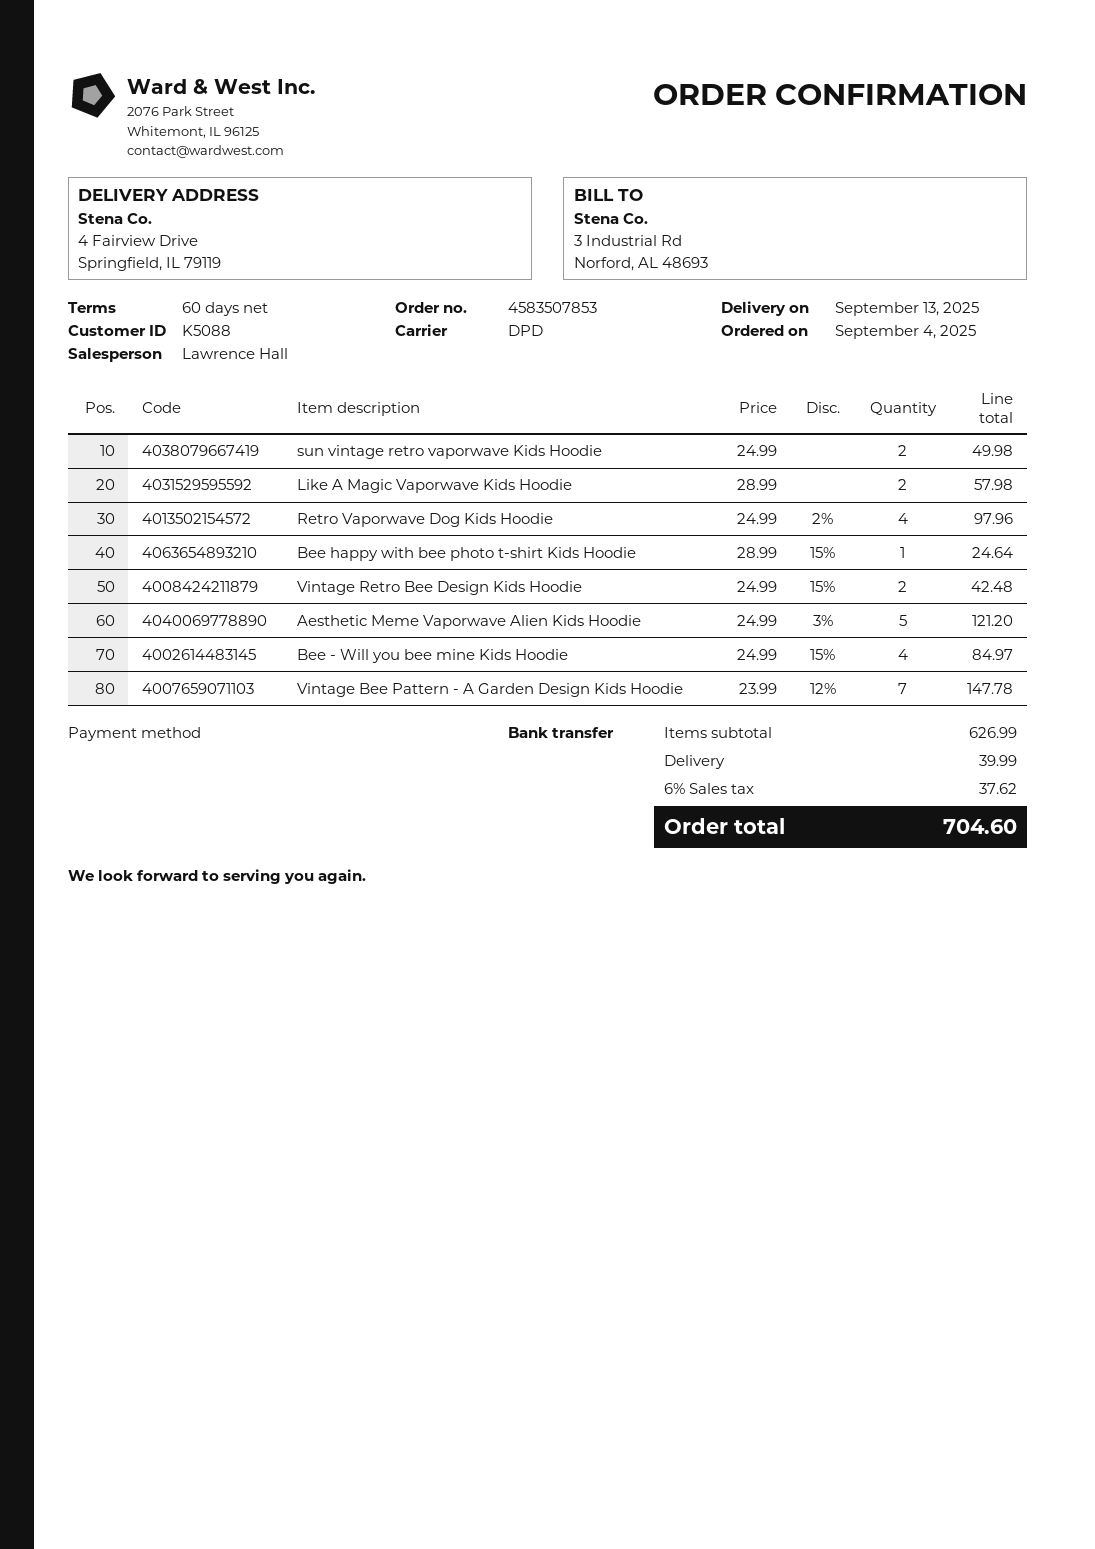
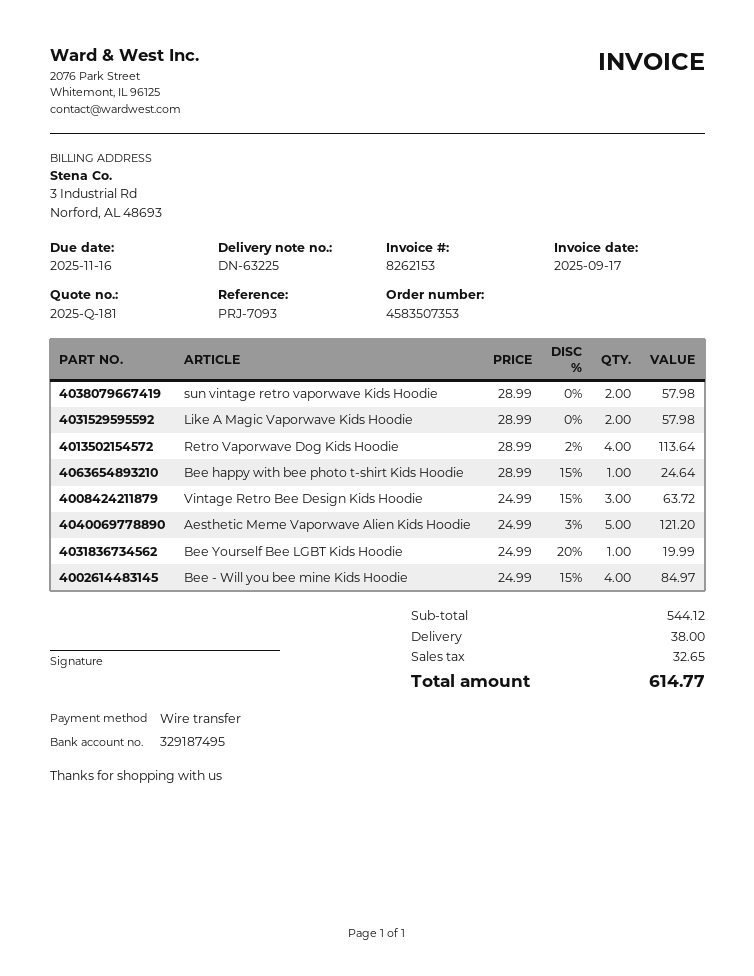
order number: 4583507853 -> 4583507353
sun vintage retro vaporwave Kids Hoodie: 2 x 24.99 = 49.98 -> 2 x 28.99 = 57.98
Retro Vaporwave Dog Kids Hoodie: 4 x 24.99 - 2% = 97.96 -> 4 x 28.99 - 2% = 113.64
Vintage Retro Bee Design Kids Hoodie: 2 x 24.99 - 15% = 42.48 -> 3 x 24.99 - 15% = 63.72
Vintage Bee Pattern - A Garden Design Kids Hoodie: 7 x 23.99 - 12% = 147.78 -> none
Bee Yourself Bee LGBT Kids Hoodie: none -> 1 x 24.99 - 20% = 19.99
subtotal: 626.99 -> 544.12
shipping: 39.99 -> 38.00
tax: 37.62 -> 32.65
total: 704.60 -> 614.77

